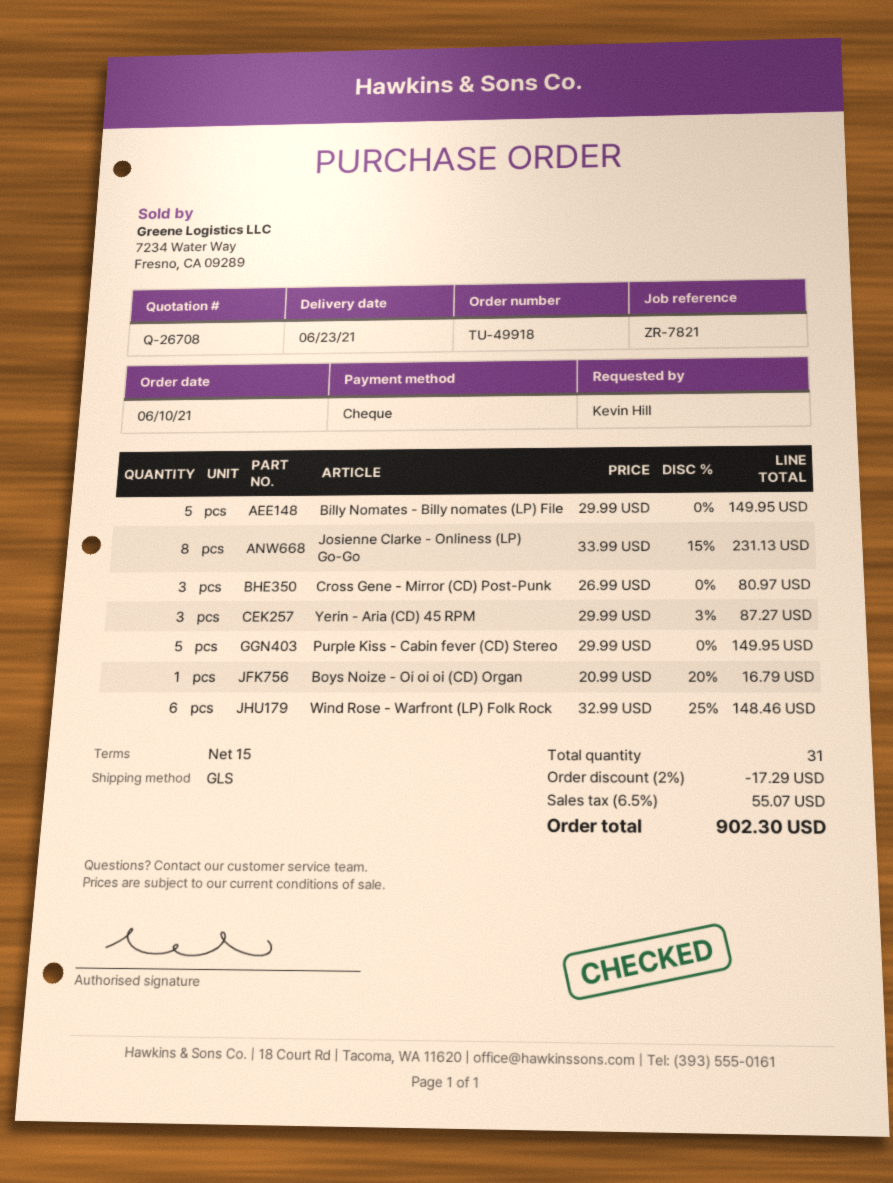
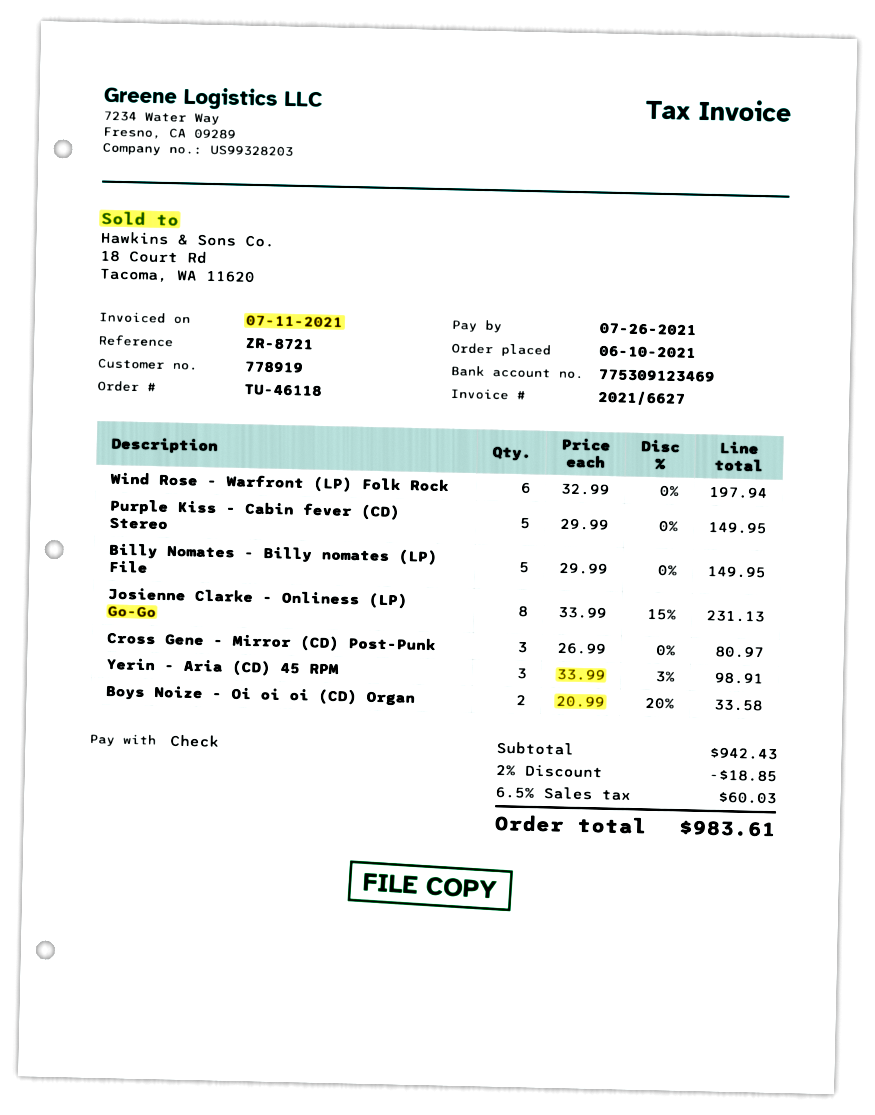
order number: TU-49918 -> TU-46118
reference: ZR-7821 -> ZR-8721
Yerin - Aria (CD) 45 RPM: 3 x 29.99 - 3% = 87.27 -> 3 x 33.99 - 3% = 98.91
Boys Noize - Oi oi oi (CD) Organ: 1 x 20.99 - 20% = 16.79 -> 2 x 20.99 - 20% = 33.58
Wind Rose - Warfront (LP) Folk Rock: 6 x 32.99 - 25% = 148.46 -> 6 x 32.99 = 197.94
discount: 2% = 17.29 -> 2% = 18.85
tax: 6.5% = 55.07 -> 6.5% = 60.03
total: 902.30 -> 983.61

